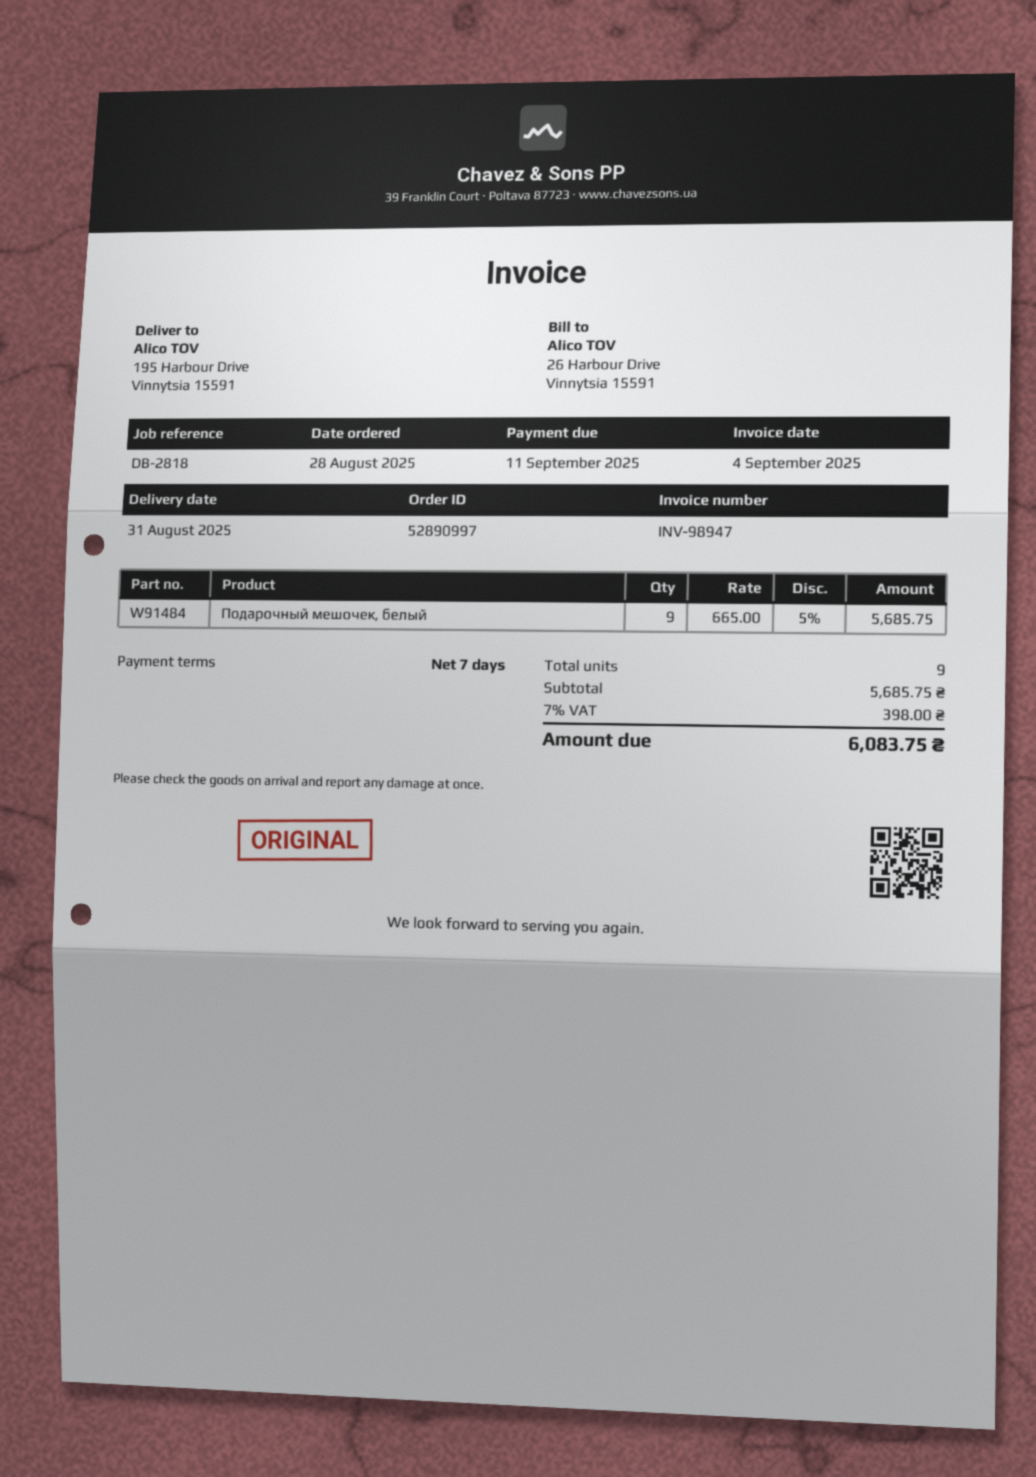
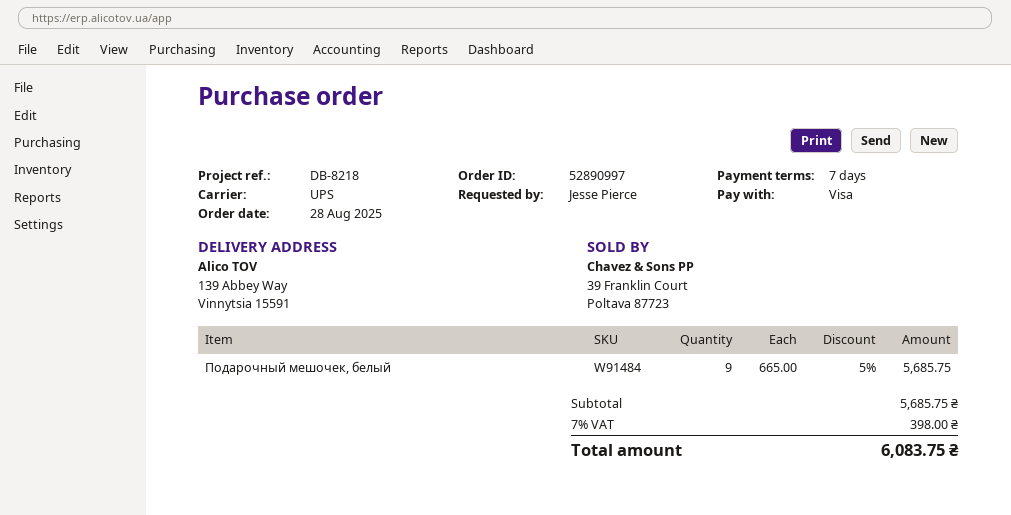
reference: DB-2818 -> DB-8218
ship to: 195 Harbour Drive, Vinnytsia 15591 -> 139 Abbey Way, Vinnytsia 15591

